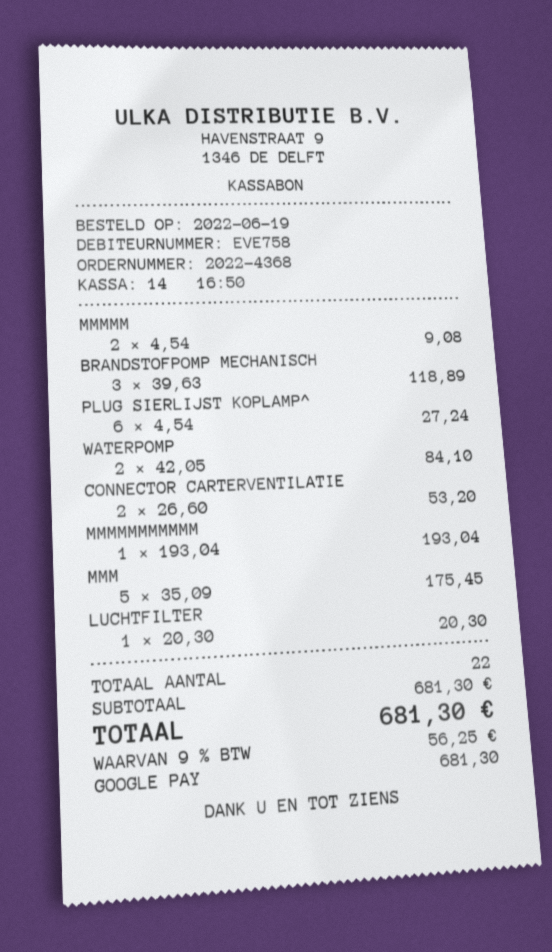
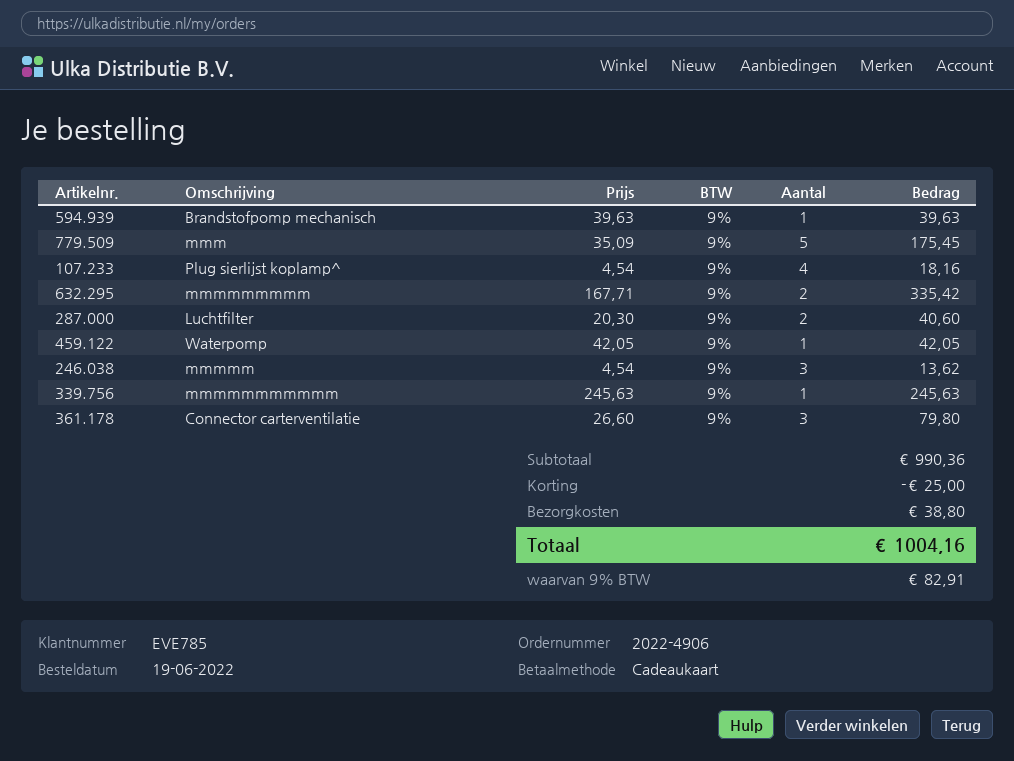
order number: 2022-4368 -> 2022-4906
customer number: EVE758 -> EVE785
payment method: Google Pay -> gift card
MMMMM: 2 x 4.54 = 9.08 -> 3 x 4.54 = 13.62
BRANDSTOFPOMP MECHANISCH: 3 x 39.63 = 118.89 -> 1 x 39.63 = 39.63
PLUG SIERLIJST KOPLAMP^: 6 x 4.54 = 27.24 -> 4 x 4.54 = 18.16
WATERPOMP: 2 x 42.05 = 84.10 -> 1 x 42.05 = 42.05
CONNECTOR CARTERVENTILATIE: 2 x 26.60 = 53.20 -> 3 x 26.60 = 79.80
MMMMMMMMMMM: 1 x 193.04 = 193.04 -> 1 x 245.63 = 245.63
LUCHTFILTER: 1 x 20.30 = 20.30 -> 2 x 20.30 = 40.60
mmmmmmmmm: none -> 2 x 167.71 = 335.42
subtotal: 681.30 -> 990.36
discount: none -> 25.00
shipping: none -> 38.80
tax: 9% = 56.25 -> 9% = 82.91
total: 681.30 -> 1004.16

